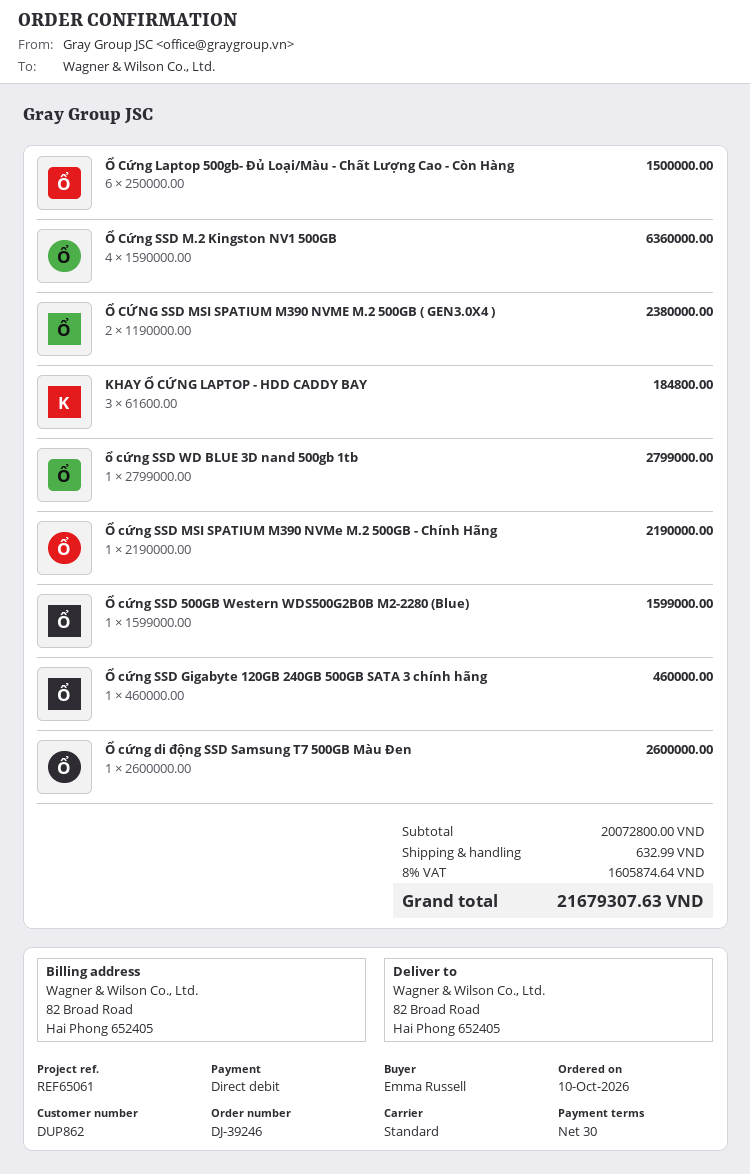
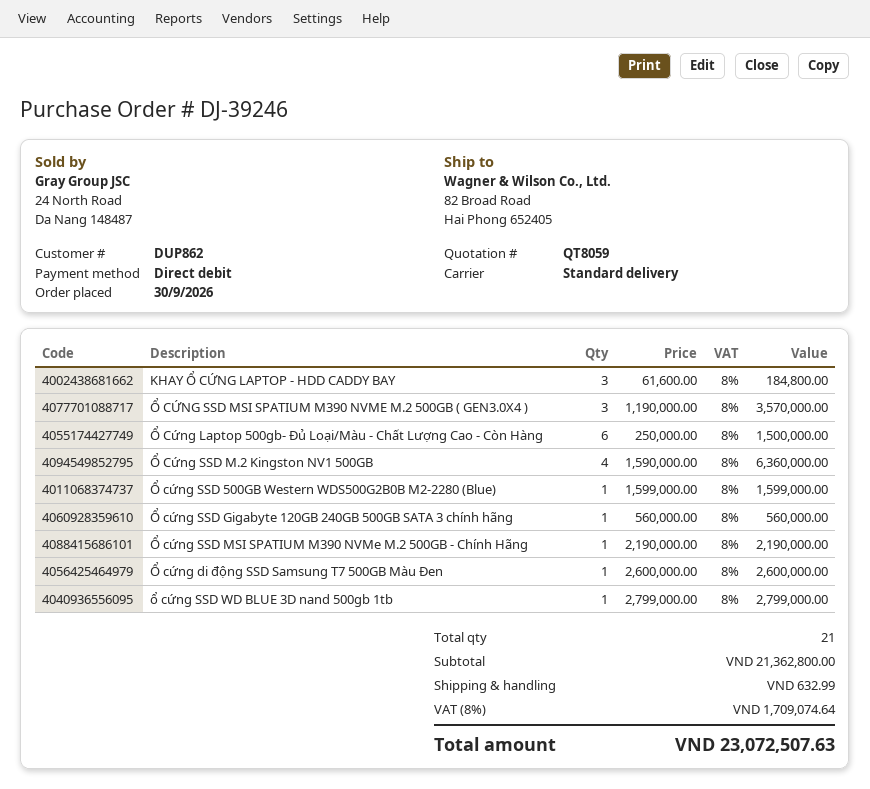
order date: 2026-10-10 -> 2026-09-30
Ổ CỨNG SSD MSI SPATIUM M390 NVME M.2 500GB ( GEN3.0X4 ): 2 x 1190000.00 = 2380000.00 -> 3 x 1190000.00 = 3570000.00
Ổ cứng SSD Gigabyte 120GB 240GB 500GB SATA 3 chính hãng: 1 x 460000.00 = 460000.00 -> 1 x 560000.00 = 560000.00
subtotal: 20072800.00 -> 21362800.00
tax: 8% = 1605874.64 -> 8% = 1709074.64
total: 21679307.63 -> 23072507.63

